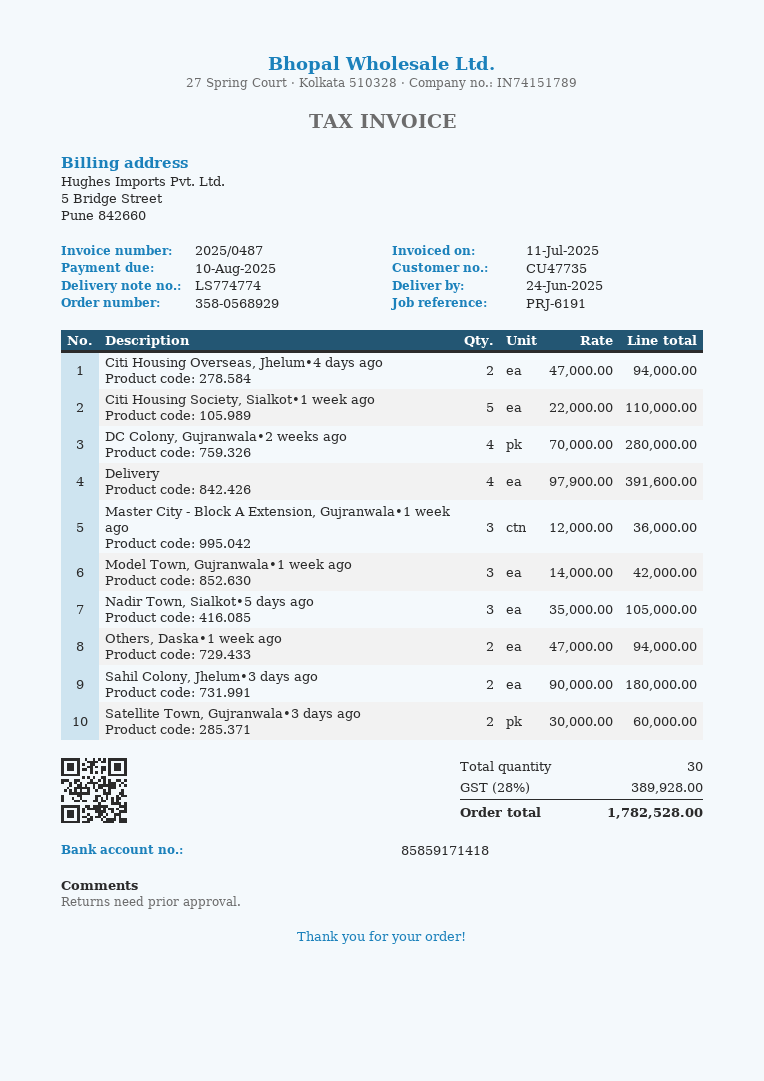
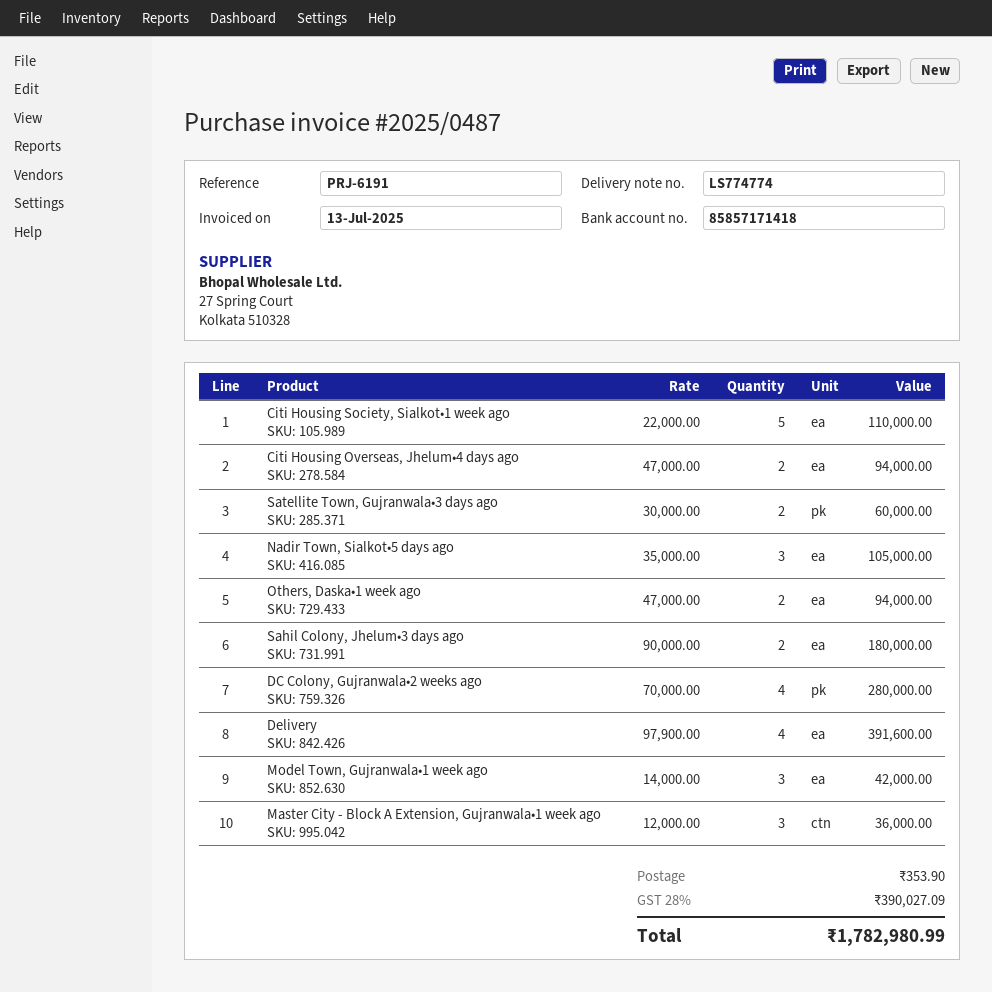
invoice date: 2025-07-11 -> 2025-07-13
bank account: 85859171418 -> 85857171418
shipping: none -> 353.90
tax: 28% = 389928.00 -> 28% = 390027.09
total: 1782528.00 -> 1782980.99

